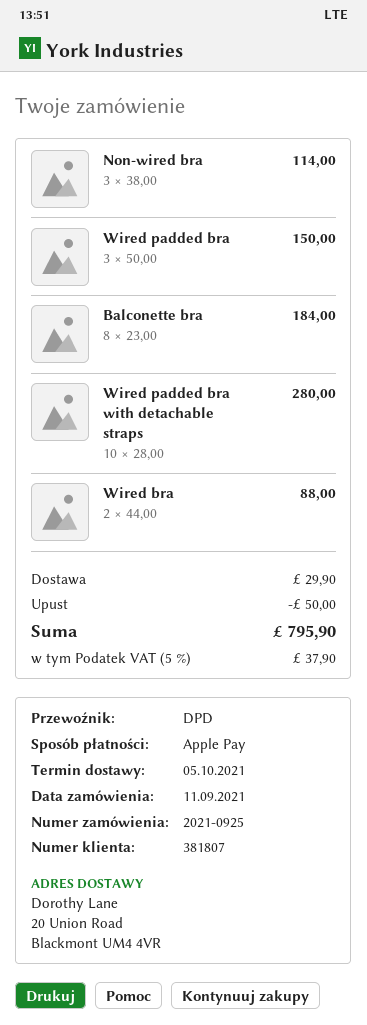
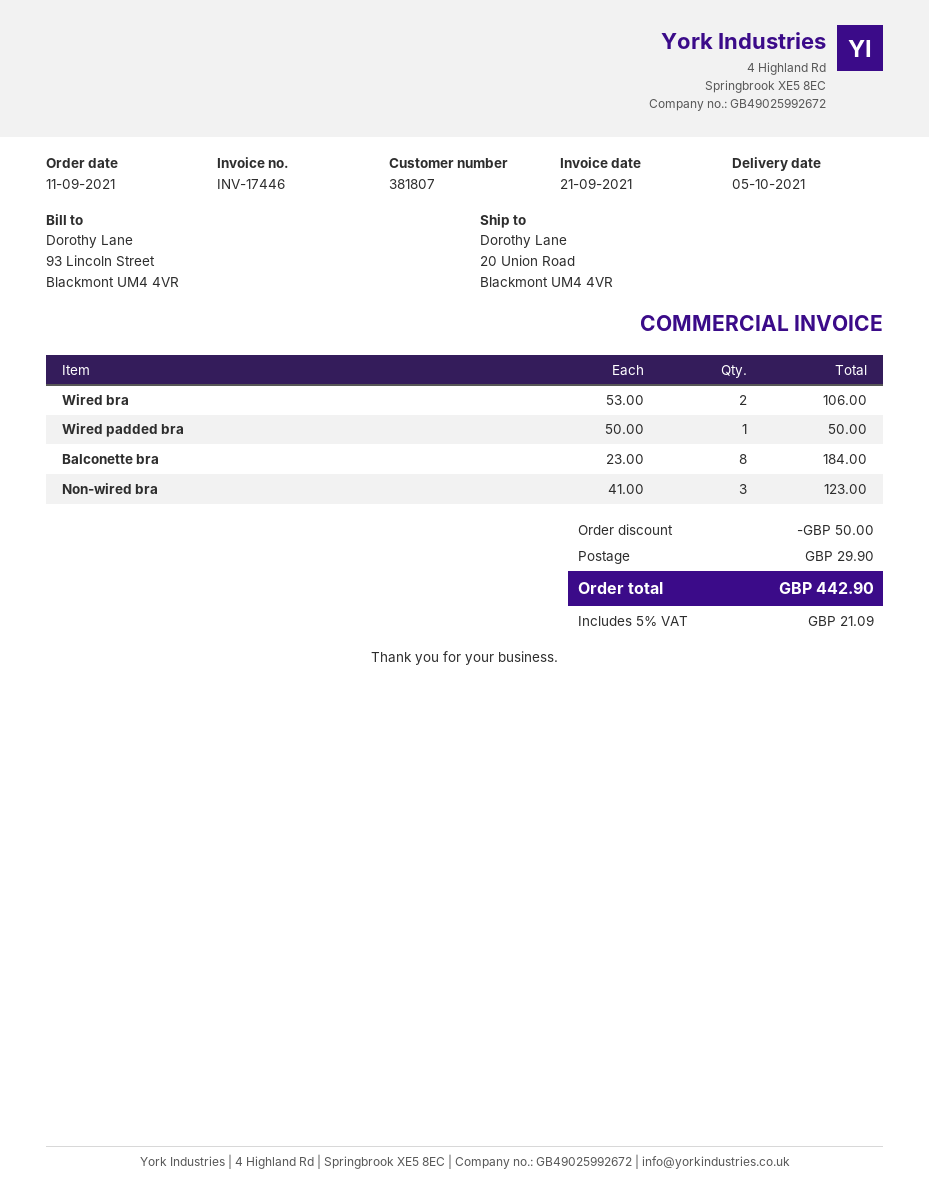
Non-wired bra: 3 x 38.00 = 114.00 -> 3 x 41.00 = 123.00
Wired padded bra: 3 x 50.00 = 150.00 -> 1 x 50.00 = 50.00
Wired padded bra with detachable straps: 10 x 28.00 = 280.00 -> none
Wired bra: 2 x 44.00 = 88.00 -> 2 x 53.00 = 106.00
tax: 5% = 37.90 -> 5% = 21.09
total: 795.90 -> 442.90

